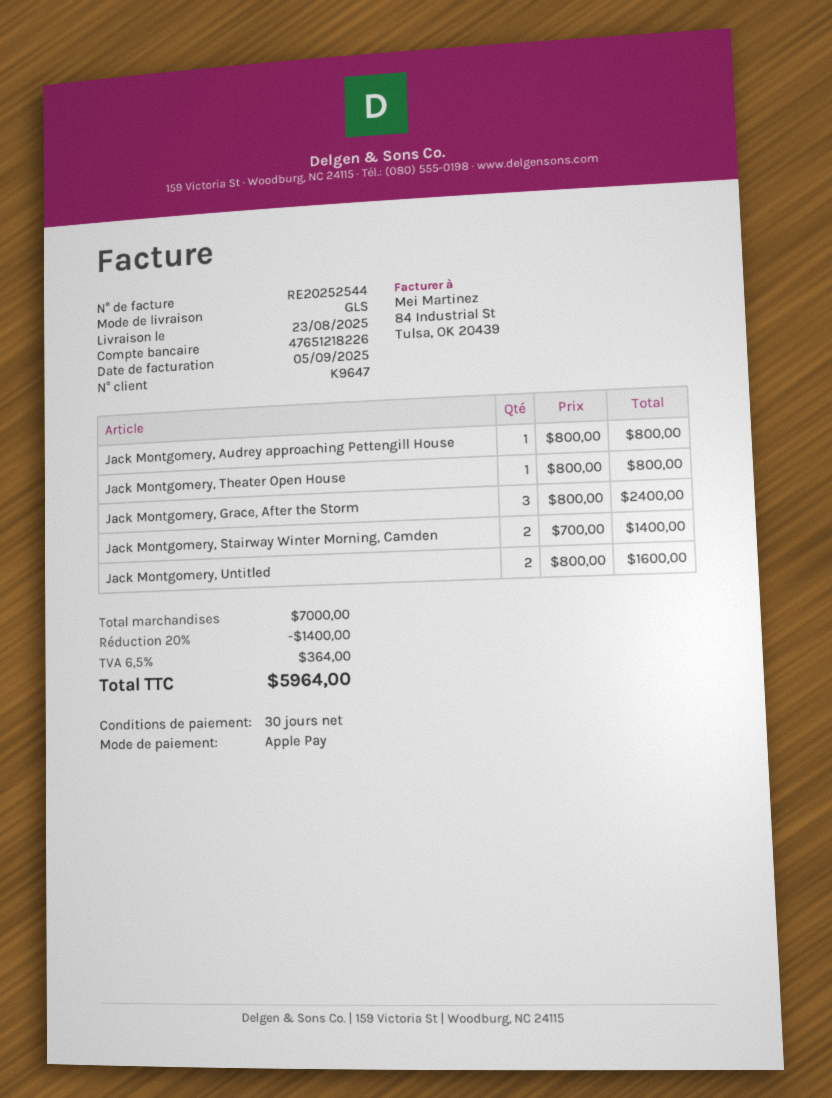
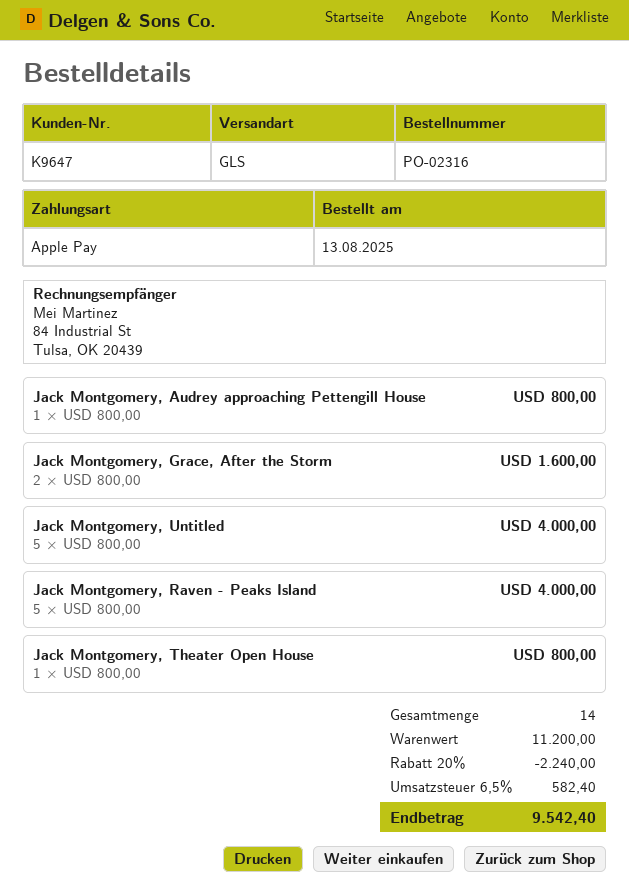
Jack Montgomery, Grace, After the Storm: 3 x 800.00 = 2400.00 -> 2 x 800.00 = 1600.00
Jack Montgomery, Stairway Winter Morning, Camden: 2 x 700.00 = 1400.00 -> none
Jack Montgomery, Untitled: 2 x 800.00 = 1600.00 -> 5 x 800.00 = 4000.00
Jack Montgomery, Raven - Peaks Island: none -> 5 x 800.00 = 4000.00
subtotal: 7000.00 -> 11200.00
discount: 20% = 1400.00 -> 20% = 2240.00
tax: 6.5% = 364.00 -> 6.5% = 582.40
total: 5964.00 -> 9542.40

